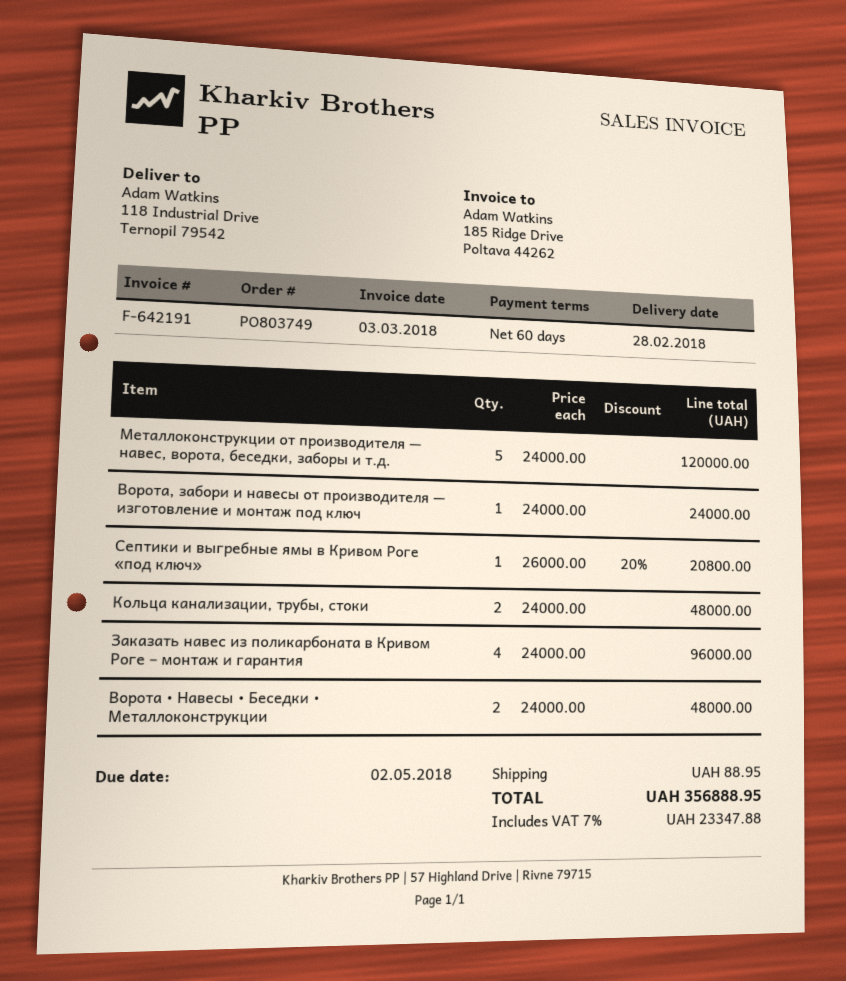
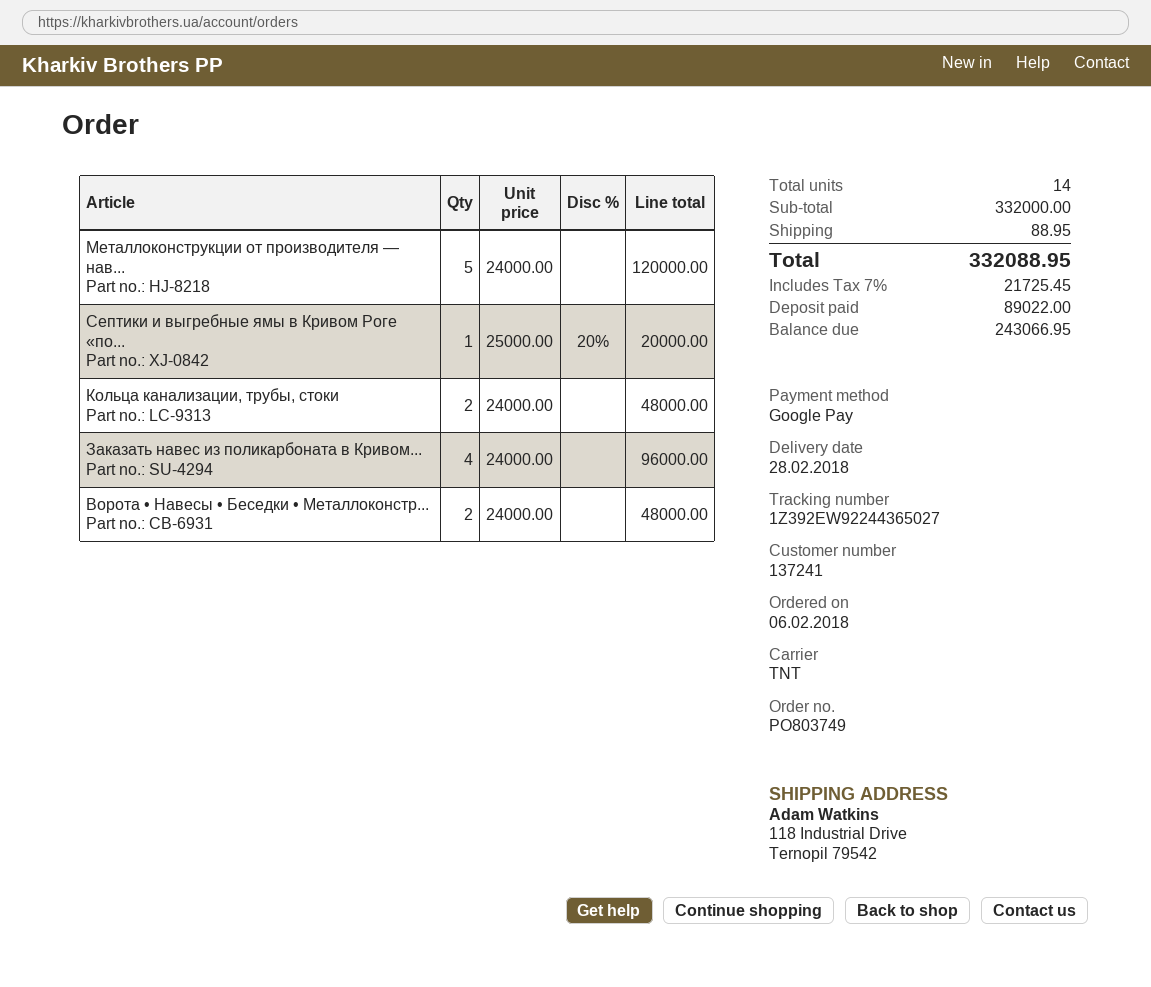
Ворота, забори и навесы от производителя — изготовление и монтаж под ключ: 1 x 24000.00 = 24000.00 -> none
Септики и выгребные ямы в Кривом Роге «под ключ»: 1 x 26000.00 - 20% = 20800.00 -> 1 x 25000.00 - 20% = 20000.00
tax: 7% = 23347.88 -> 7% = 21725.45
total: 356888.95 -> 332088.95

